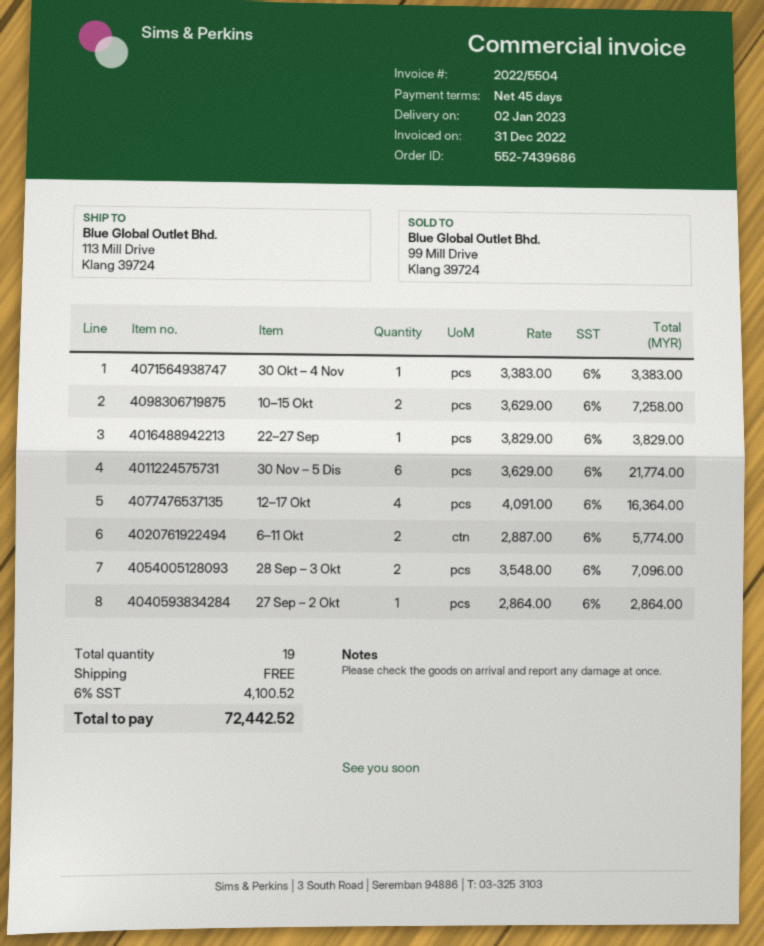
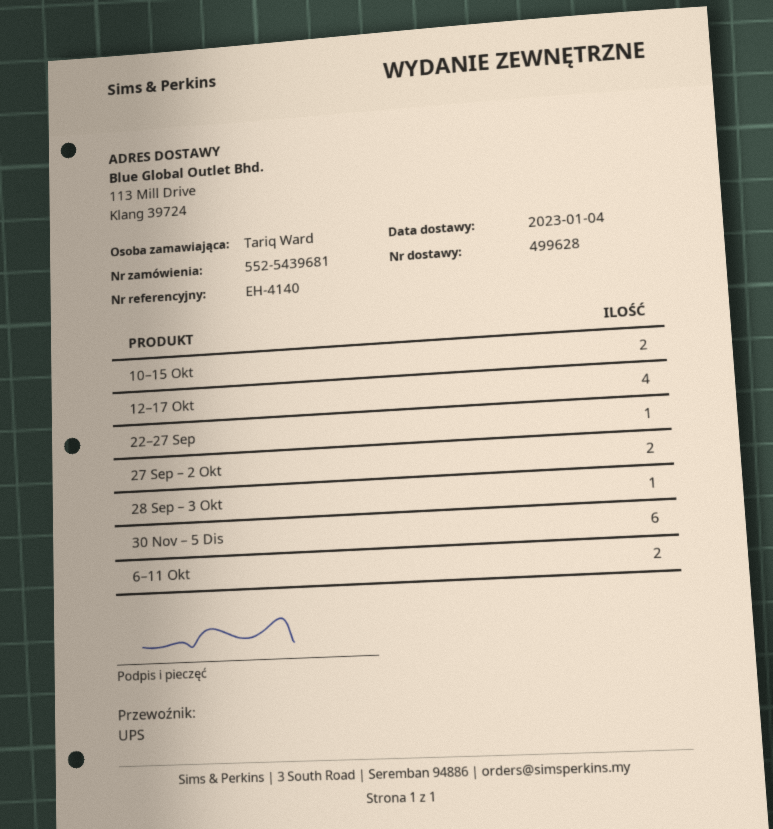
order number: 552-7439686 -> 552-5439681
delivery date: 2023-01-02 -> 2023-01-04
30 Okt – 4 Nov: 1 -> none
28 Sep – 3 Okt: 2 -> 1
27 Sep – 2 Okt: 1 -> 2

